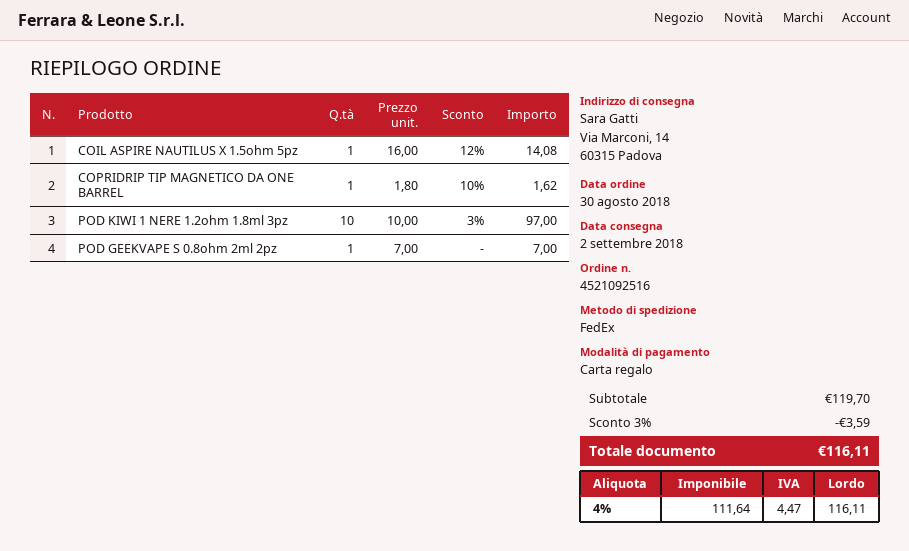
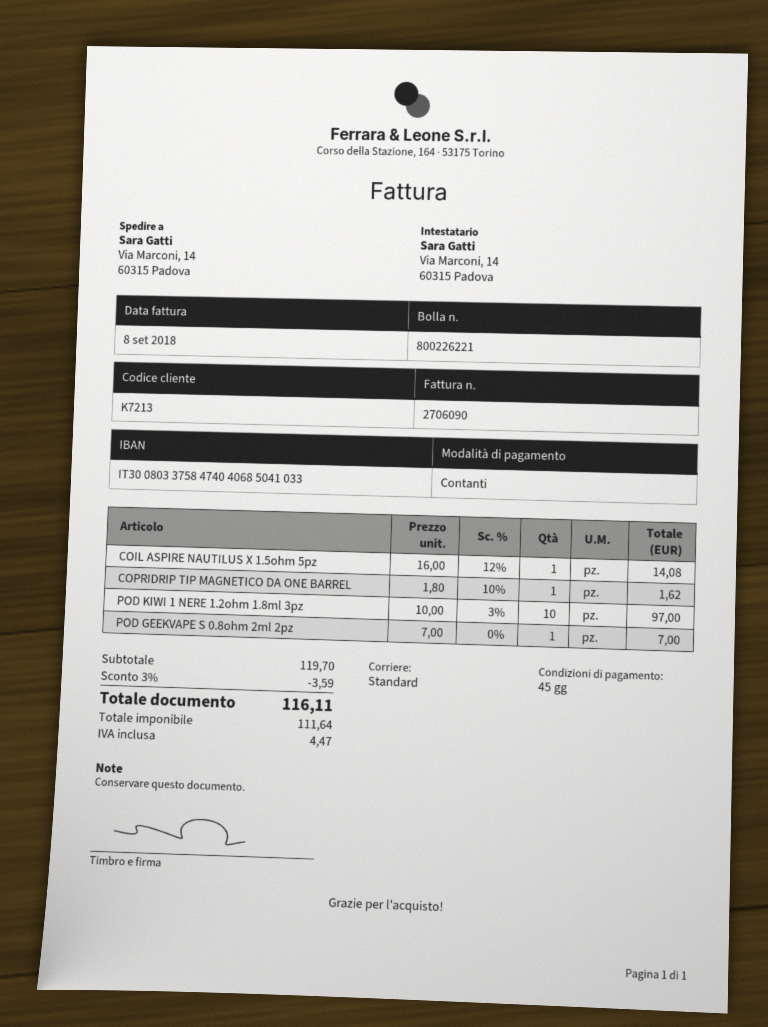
payment method: gift card -> cash
shipping method: FedEx -> standard

